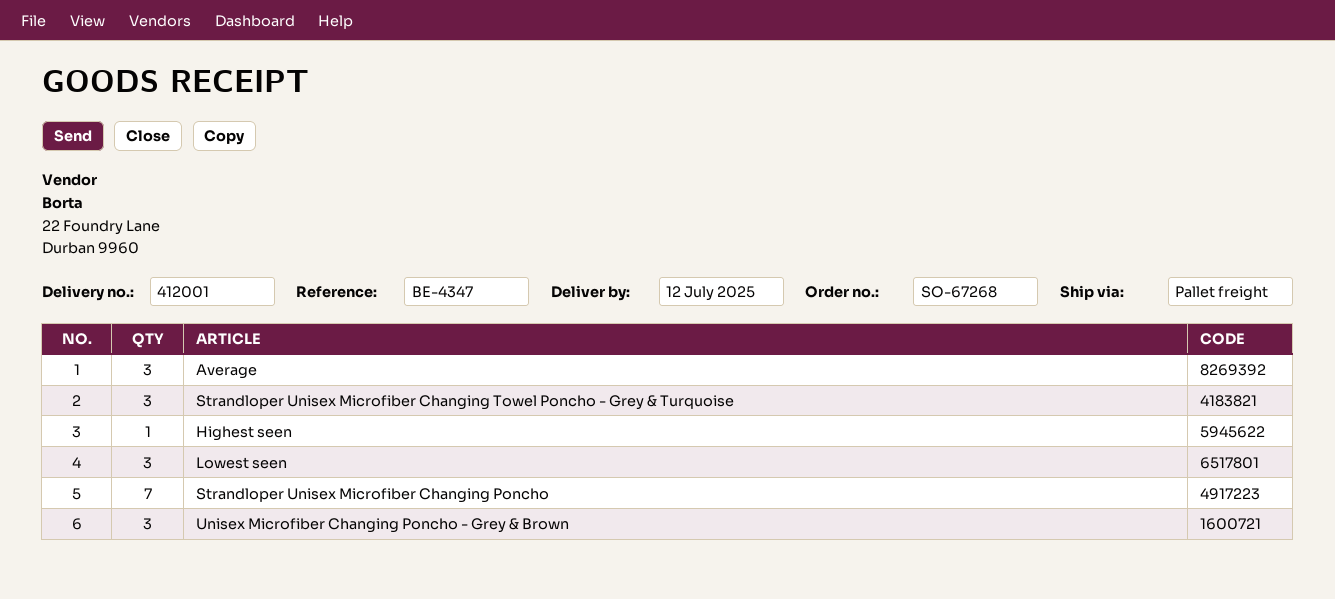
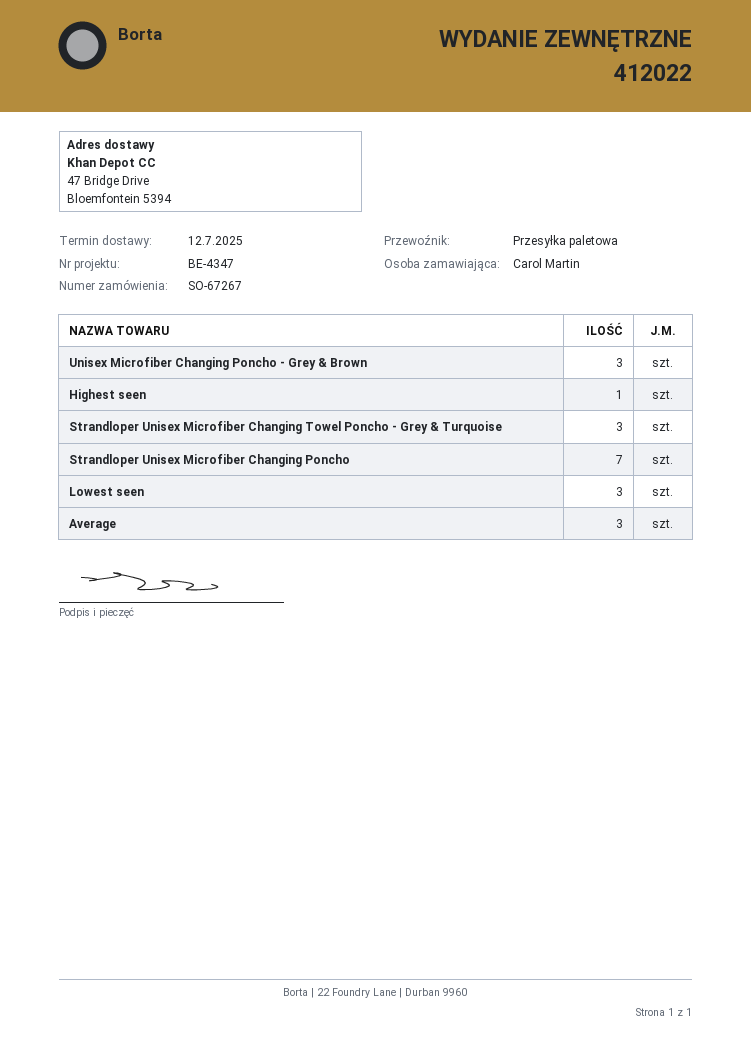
order number: SO-67268 -> SO-67267
delivery note number: 412001 -> 412022

